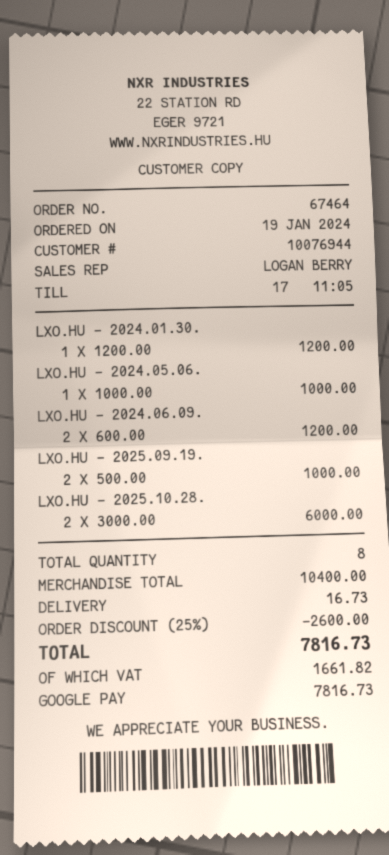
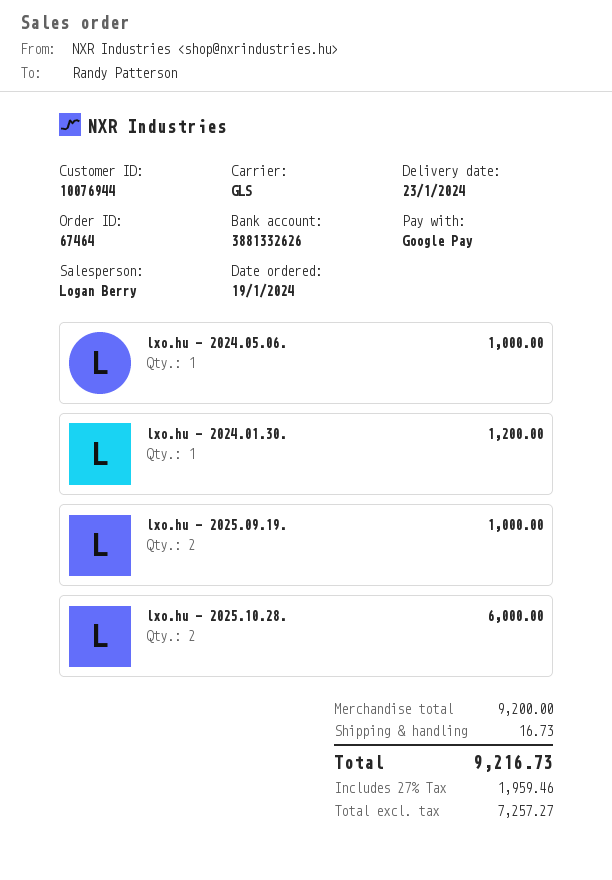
LXO.HU – 2024.06.09.: 2 for 1200.00 -> none
subtotal: 10400.00 -> 9200.00
discount: 25% = 2600.00 -> none
tax: 1661.82 -> 1959.46
total: 7816.73 -> 9216.73

